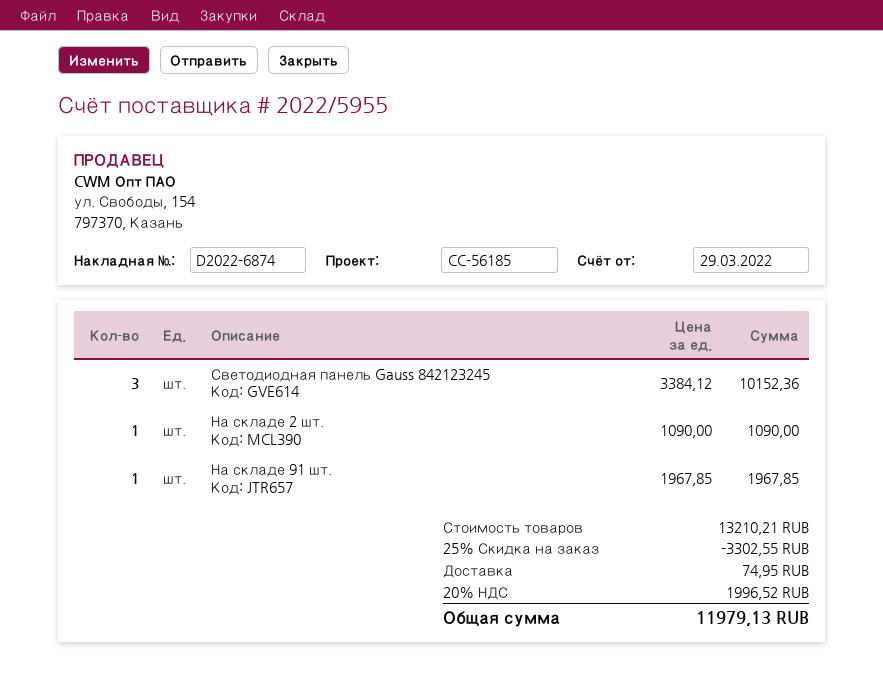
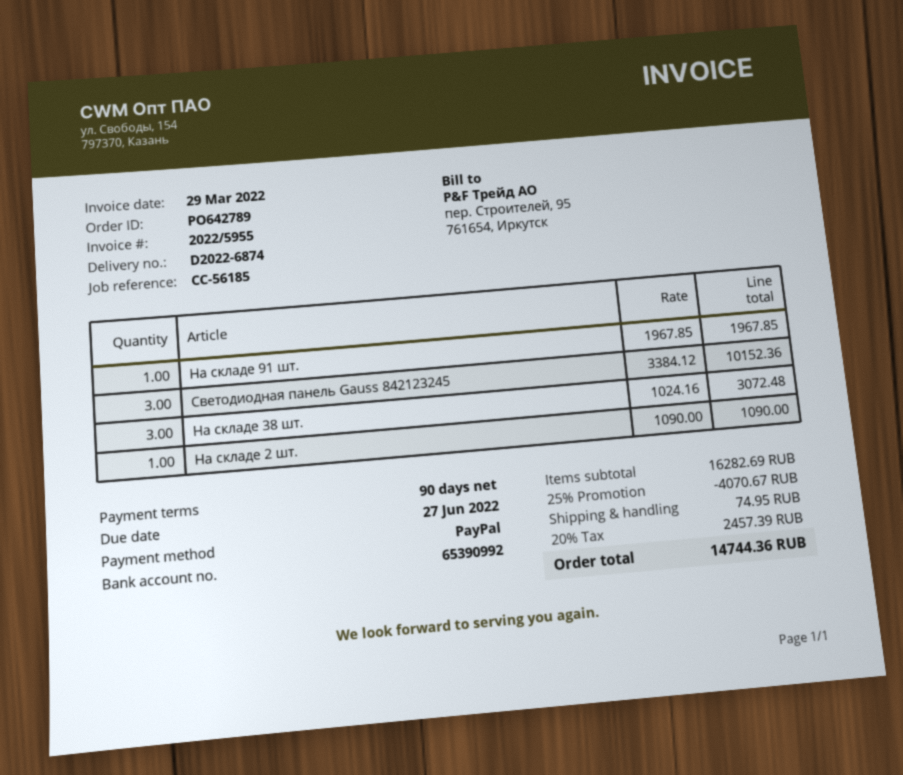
На складе 38 шт.: none -> 3 x 1024.16 = 3072.48
subtotal: 13210.21 -> 16282.69
discount: 25% = 3302.55 -> 25% = 4070.67
tax: 20% = 1996.52 -> 20% = 2457.39
total: 11979.13 -> 14744.36

